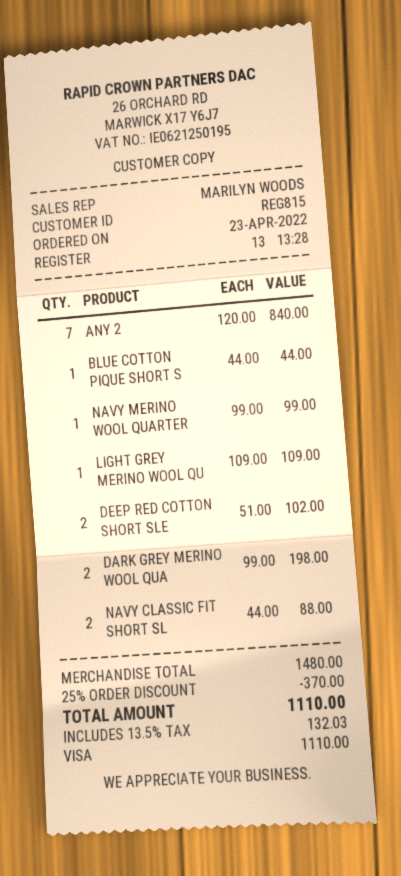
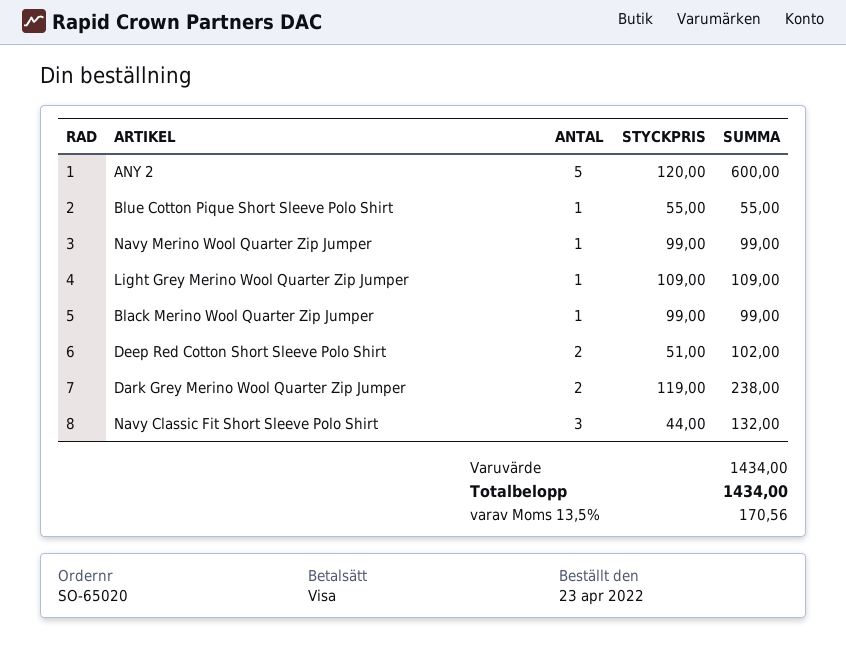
ANY 2: 7 x 120.00 = 840.00 -> 5 x 120.00 = 600.00
BLUE COTTON PIQUE SHORT S: 1 x 44.00 = 44.00 -> 1 x 55.00 = 55.00
DARK GREY MERINO WOOL QUA: 2 x 99.00 = 198.00 -> 2 x 119.00 = 238.00
NAVY CLASSIC FIT SHORT SL: 2 x 44.00 = 88.00 -> 3 x 44.00 = 132.00
Black Merino Wool Quarter Zip Jumper: none -> 1 x 99.00 = 99.00
subtotal: 1480.00 -> 1434.00
discount: 25% = 370.00 -> none
tax: 13.5% = 132.03 -> 13.5% = 170.56
total: 1110.00 -> 1434.00

